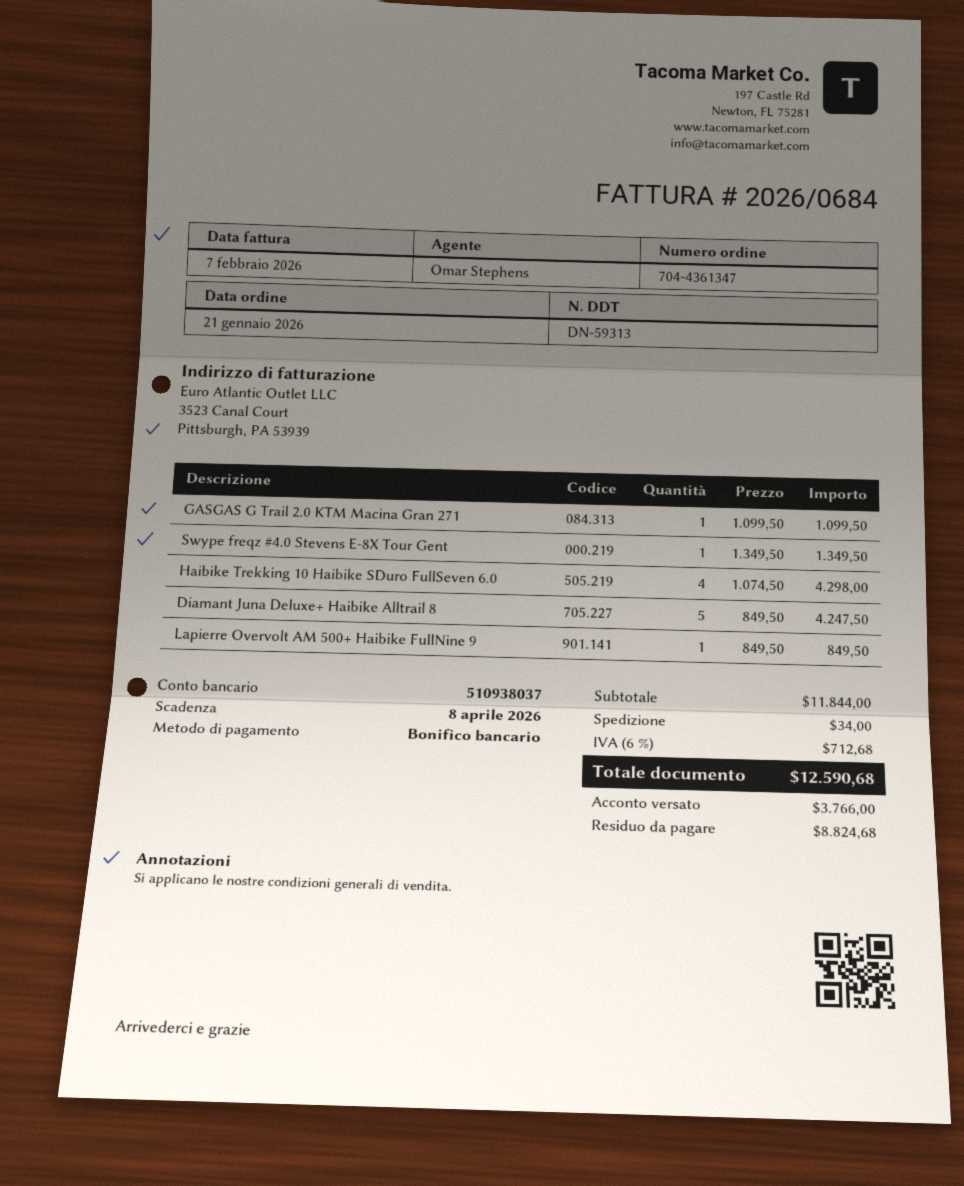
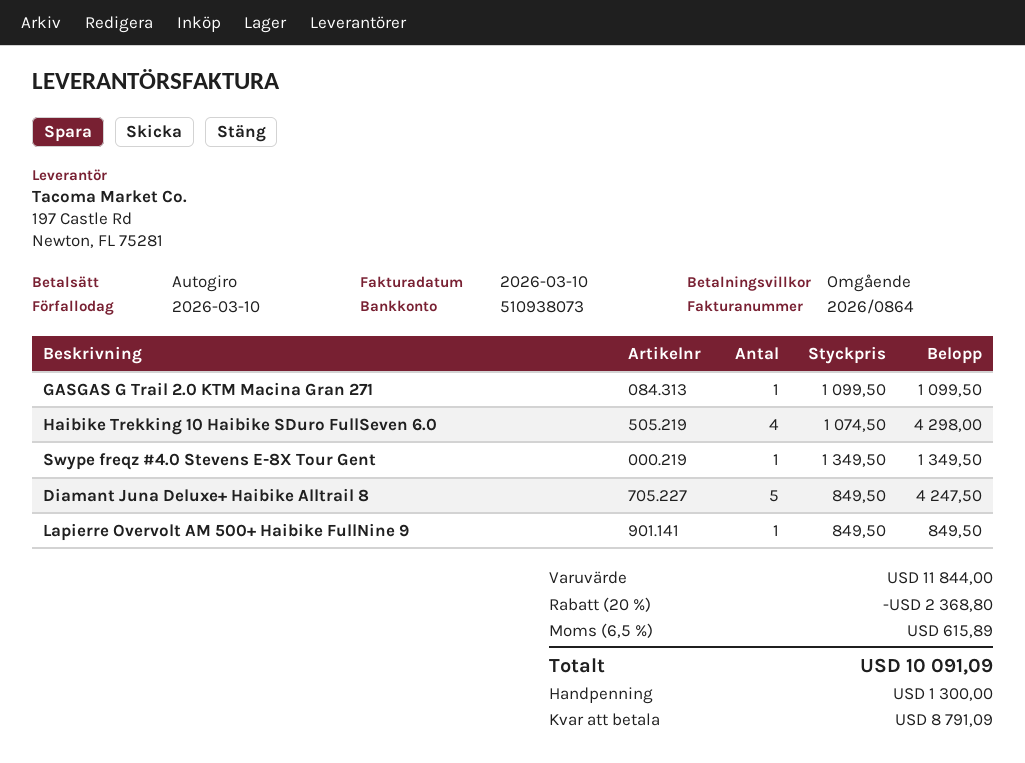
invoice number: 2026/0684 -> 2026/0864
invoice date: 2026-02-07 -> 2026-03-10
due date: 2026-04-08 -> 2026-03-10
payment method: bank transfer -> direct debit
bank account: 510938037 -> 510938073
discount: none -> 20% = 2368.80
shipping: 34.00 -> none
tax: 6% = 712.68 -> 6.5% = 615.89
total: 12590.68 -> 10091.09
deposit: 3766.00 -> 1300.00
balance: 8824.68 -> 8791.09

